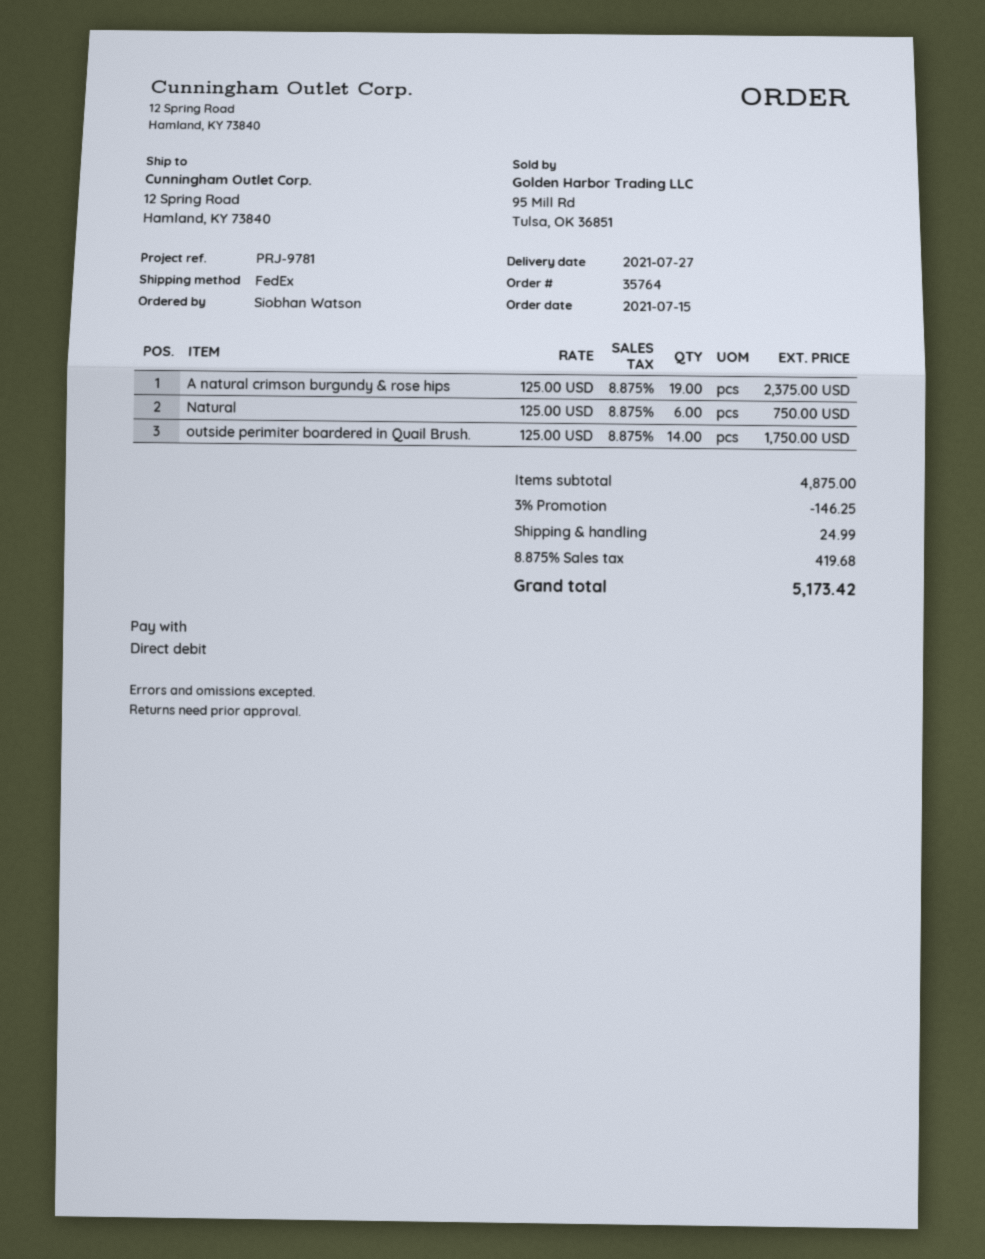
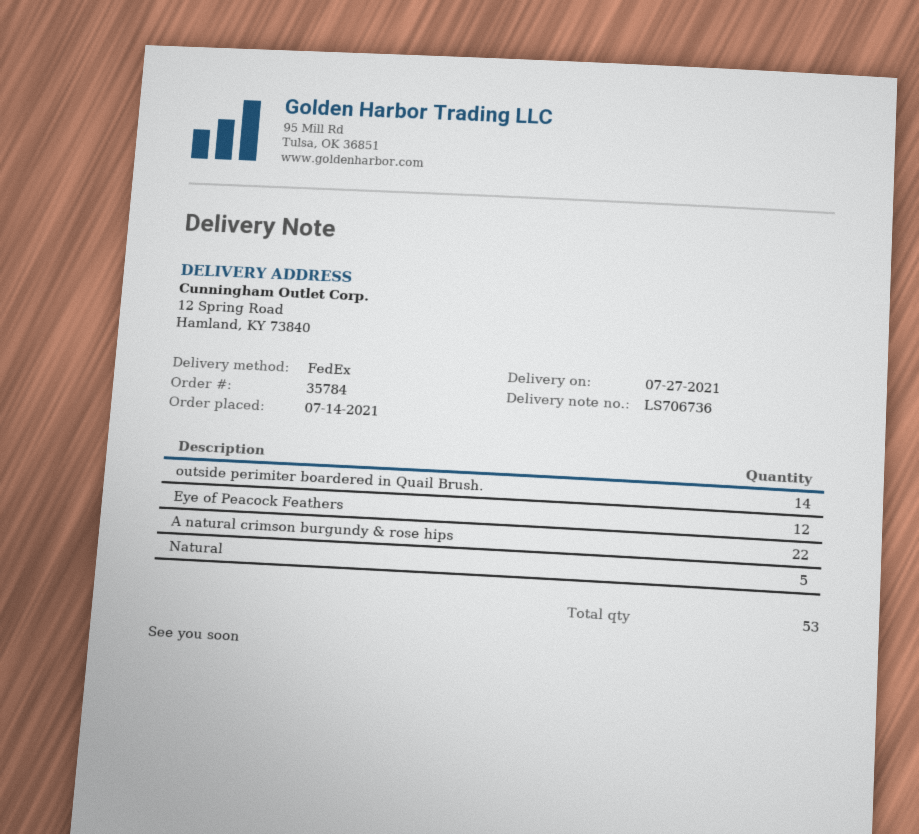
order number: 35764 -> 35784
order date: 2021-07-15 -> 2021-07-14
A natural crimson burgundy & rose hips: 19 -> 22
Natural: 6 -> 5
Eye of Peacock Feathers: none -> 12

